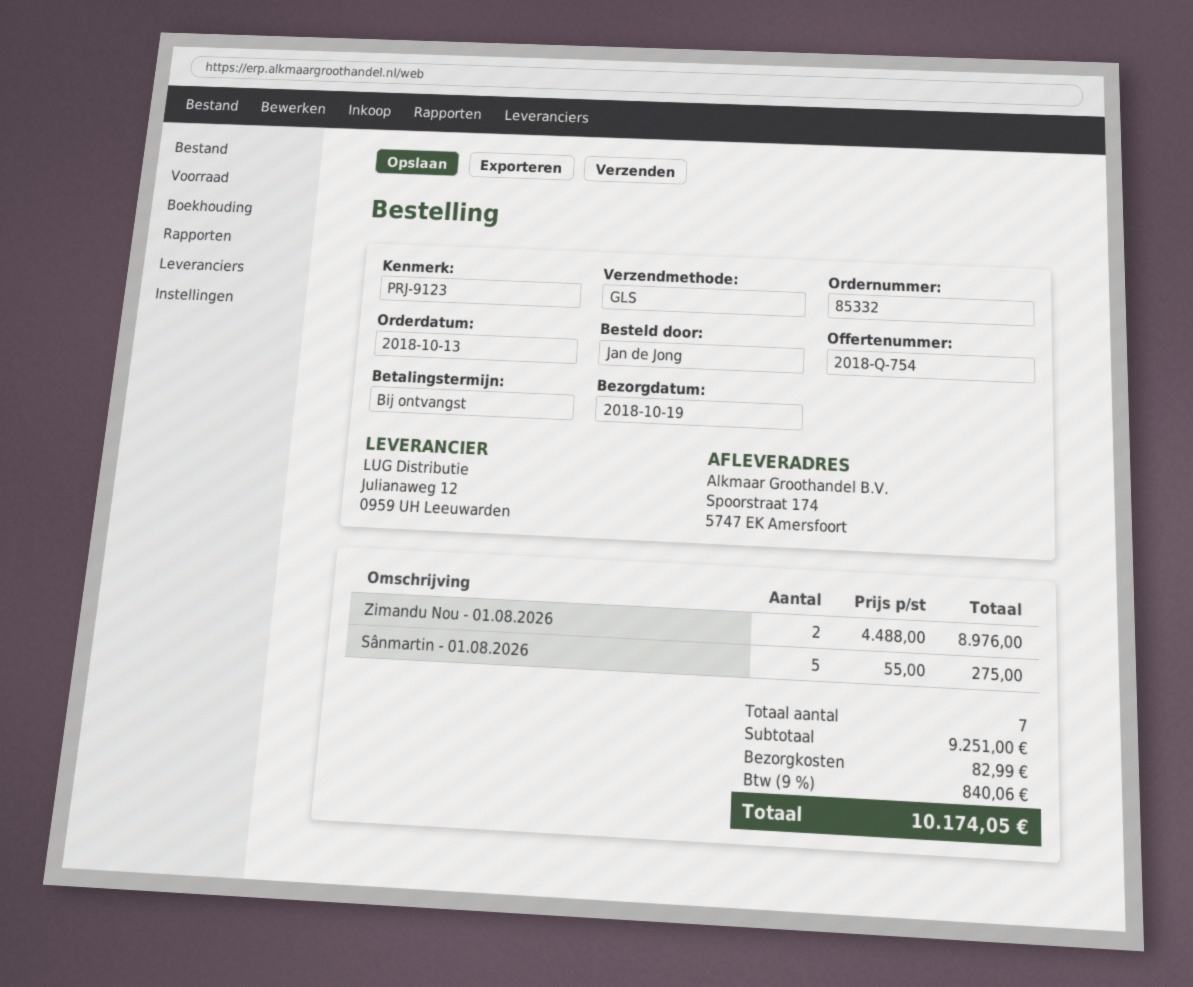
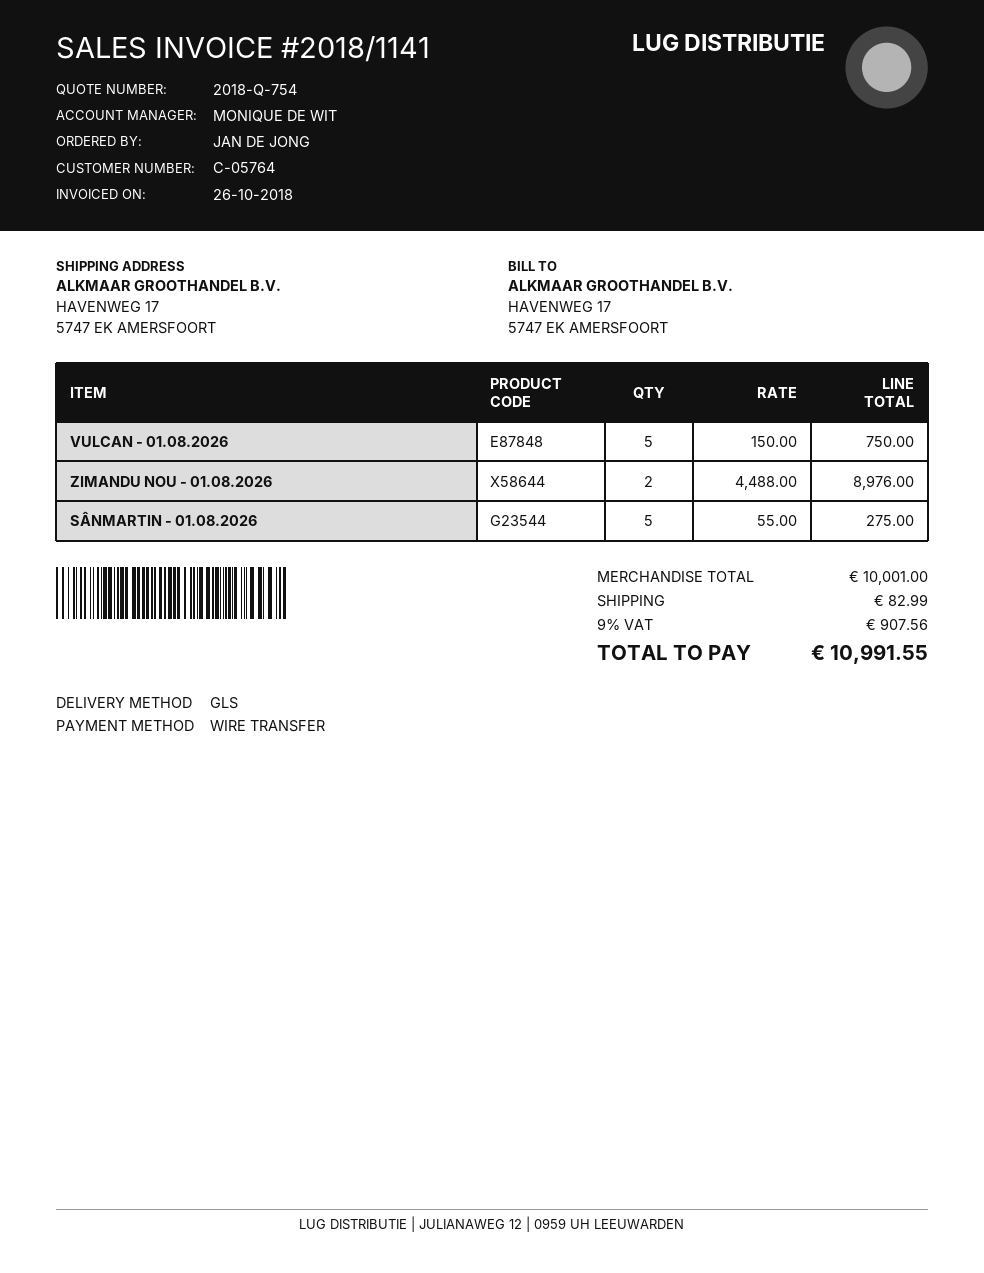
ship to: Spoorstraat 174, 5747 EK Amersfoort -> HAVENWEG 17, 5747 EK AMERSFOORT
VULCAN - 01.08.2026: none -> 5 x 150.00 = 750.00
subtotal: 9251.00 -> 10001.00
tax: 9% = 840.06 -> 9% = 907.56
total: 10174.05 -> 10991.55

